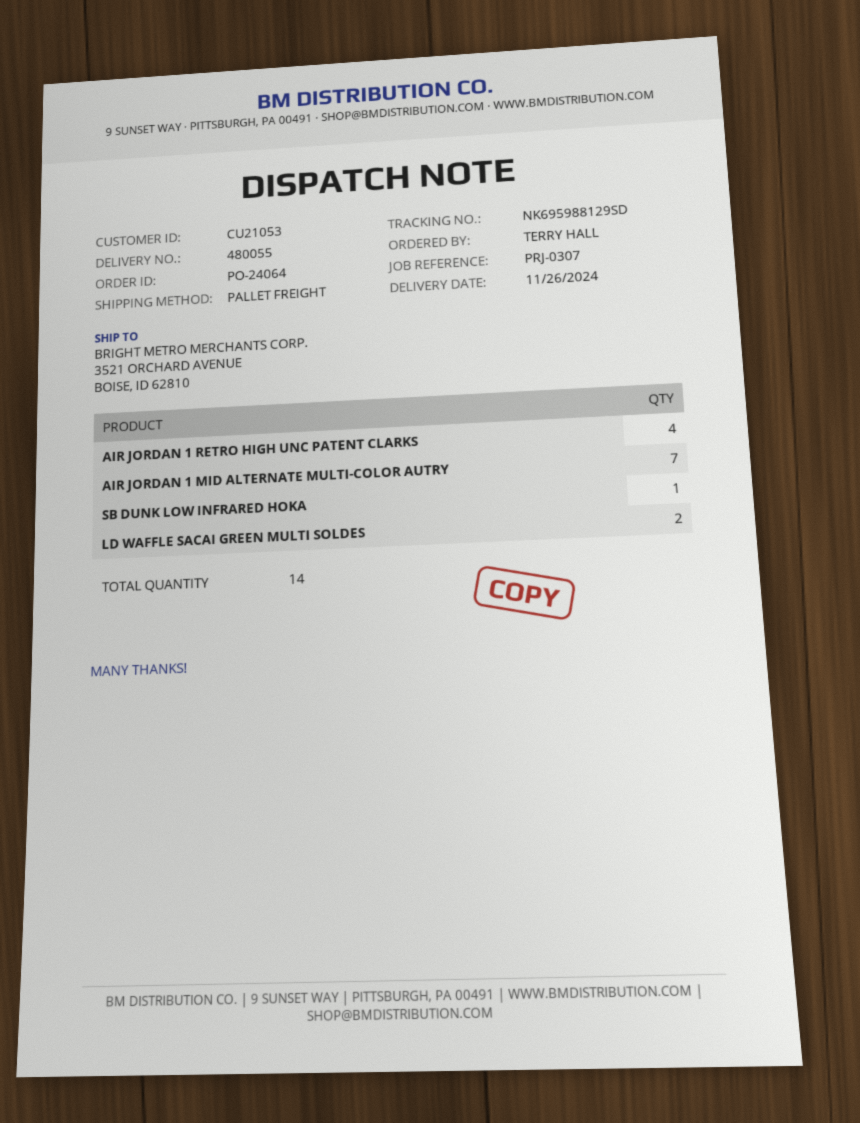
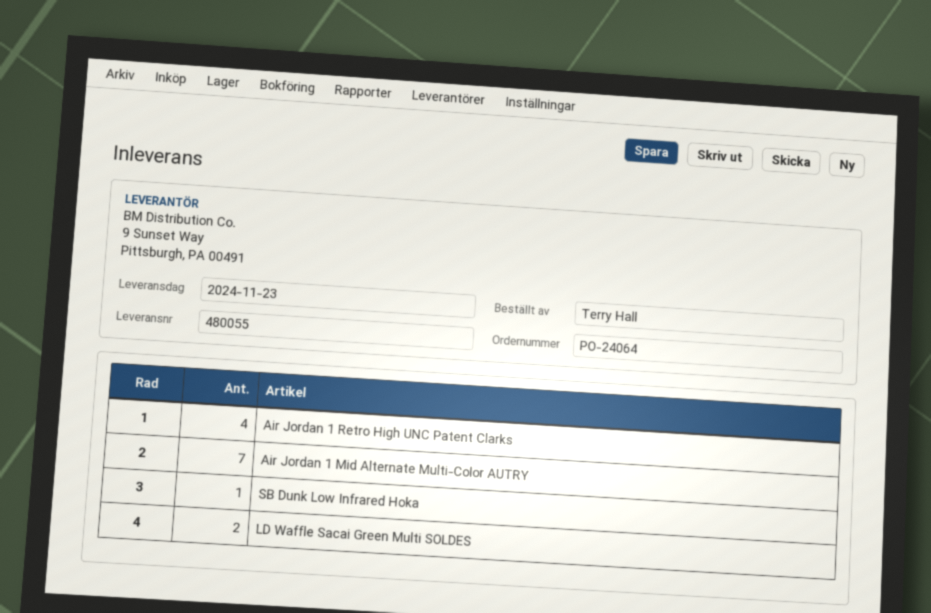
delivery date: 2024-11-26 -> 2024-11-23

